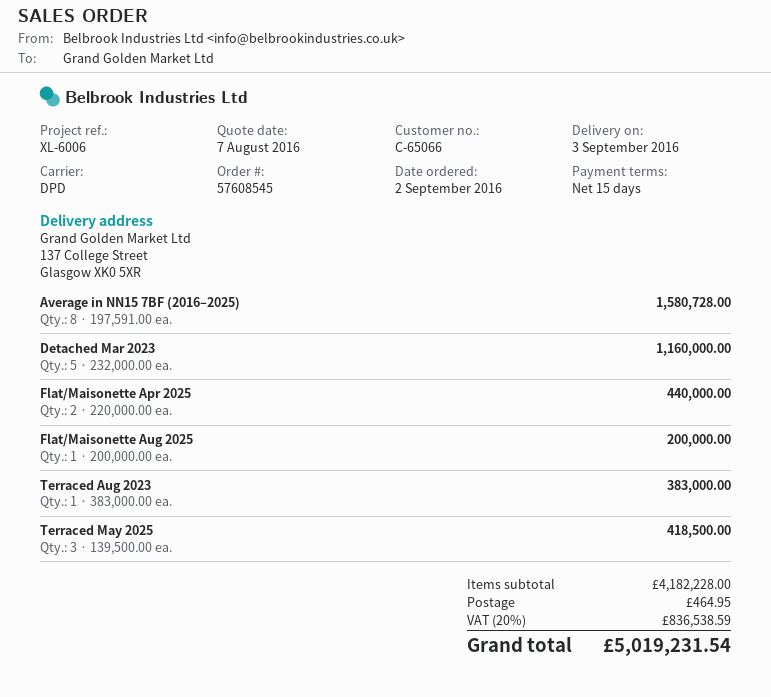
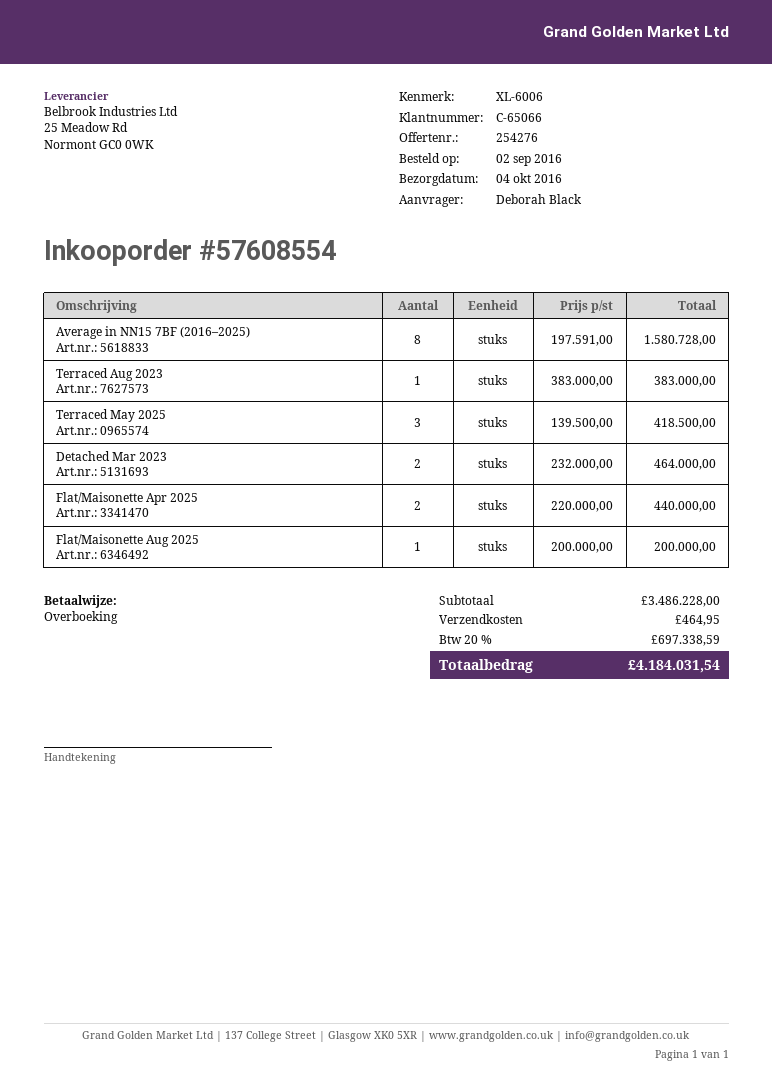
order number: 57608545 -> 57608554
delivery date: 2016-09-03 -> 2016-10-04
Detached Mar 2023: 5 x 232000.00 = 1160000.00 -> 2 x 232000.00 = 464000.00
subtotal: 4182228.00 -> 3486228.00
tax: 20% = 836538.59 -> 20% = 697338.59
total: 5019231.54 -> 4184031.54

